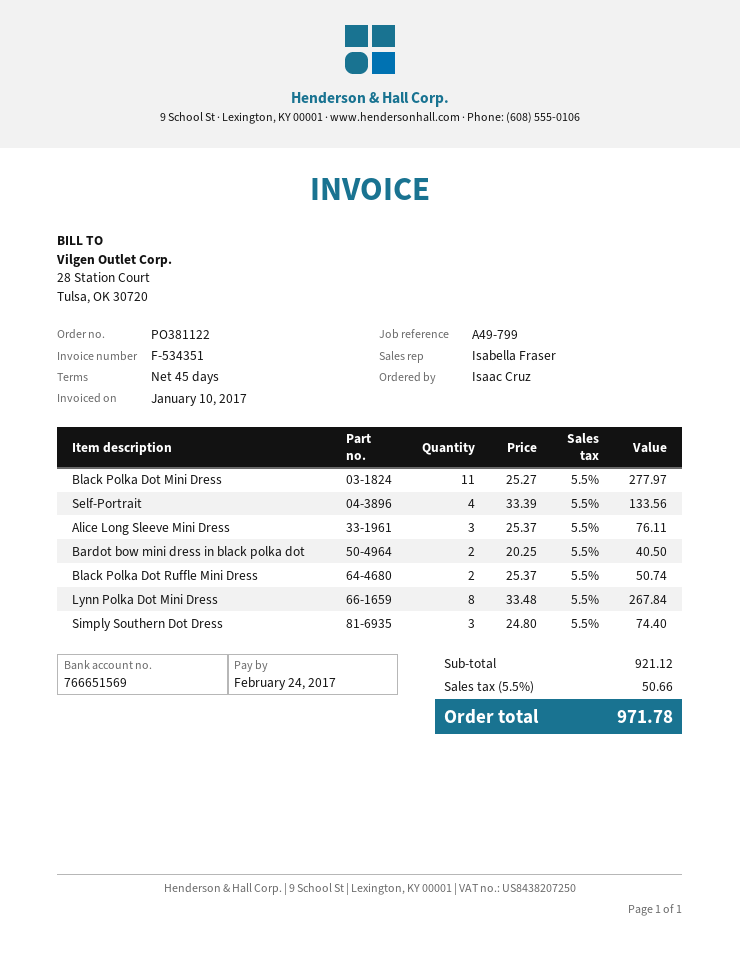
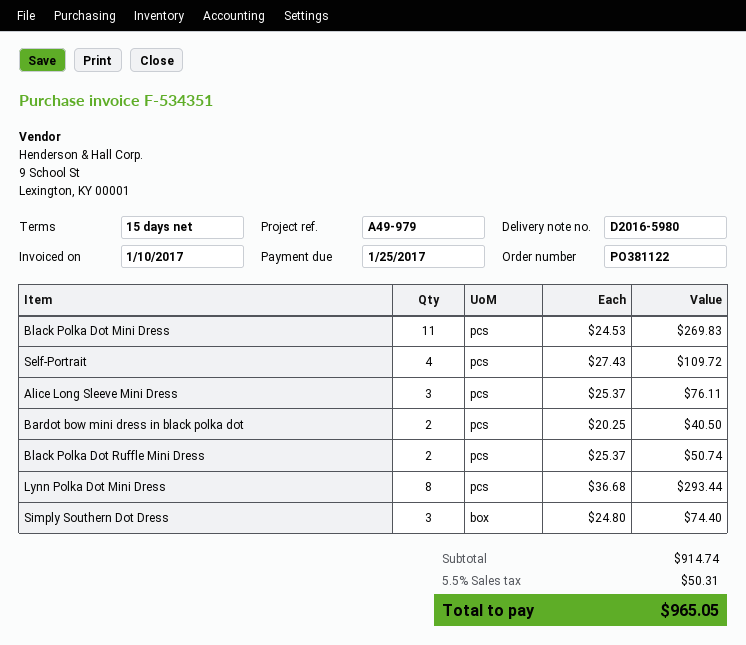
payment terms: 45 days -> 15 days
due date: 2017-02-24 -> 2017-01-25
reference: A49-799 -> A49-979
Black Polka Dot Mini Dress: 11 x 25.27 = 277.97 -> 11 x 24.53 = 269.83
Self-Portrait: 4 x 33.39 = 133.56 -> 4 x 27.43 = 109.72
Lynn Polka Dot Mini Dress: 8 x 33.48 = 267.84 -> 8 x 36.68 = 293.44
subtotal: 921.12 -> 914.74
tax: 5.5% = 50.66 -> 5.5% = 50.31
total: 971.78 -> 965.05

